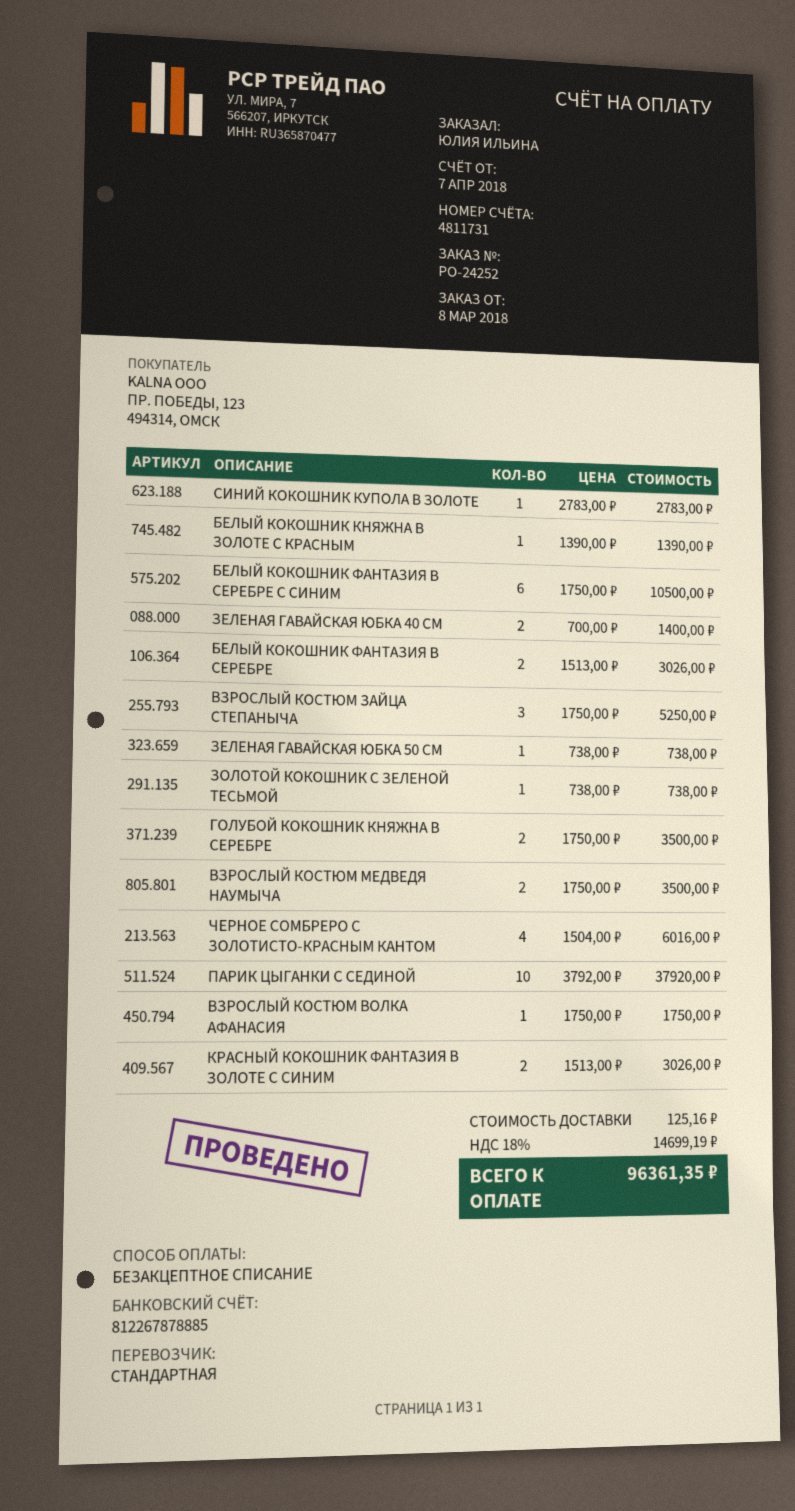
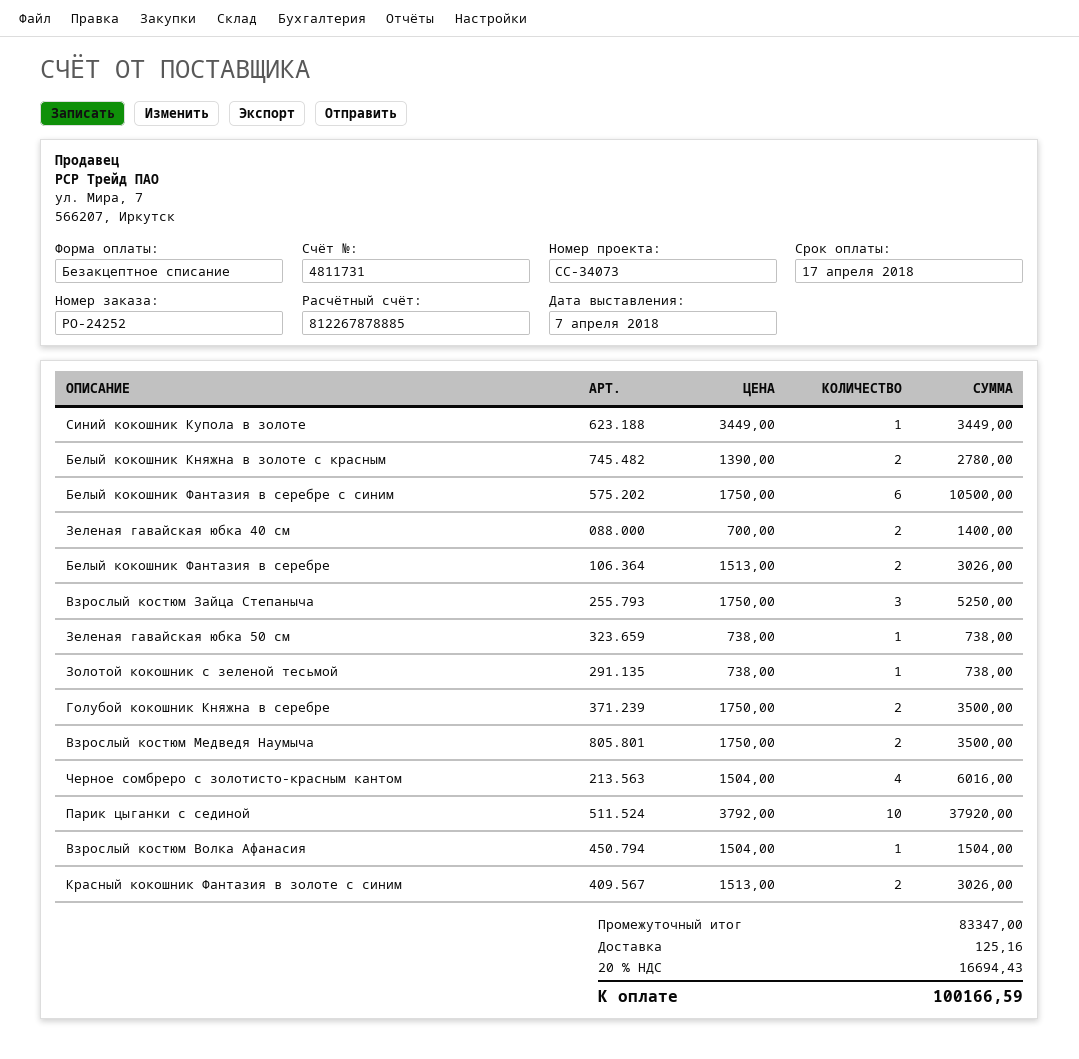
СИНИЙ КОКОШНИК КУПОЛА В ЗОЛОТЕ: 1 x 2783.00 = 2783.00 -> 1 x 3449.00 = 3449.00
БЕЛЫЙ КОКОШНИК КНЯЖНА В ЗОЛОТЕ С КРАСНЫМ: 1 x 1390.00 = 1390.00 -> 2 x 1390.00 = 2780.00
ВЗРОСЛЫЙ КОСТЮМ ВОЛКА АФАНАСИЯ: 1 x 1750.00 = 1750.00 -> 1 x 1504.00 = 1504.00
tax: 18% = 14699.19 -> 20% = 16694.43
total: 96361.35 -> 100166.59

